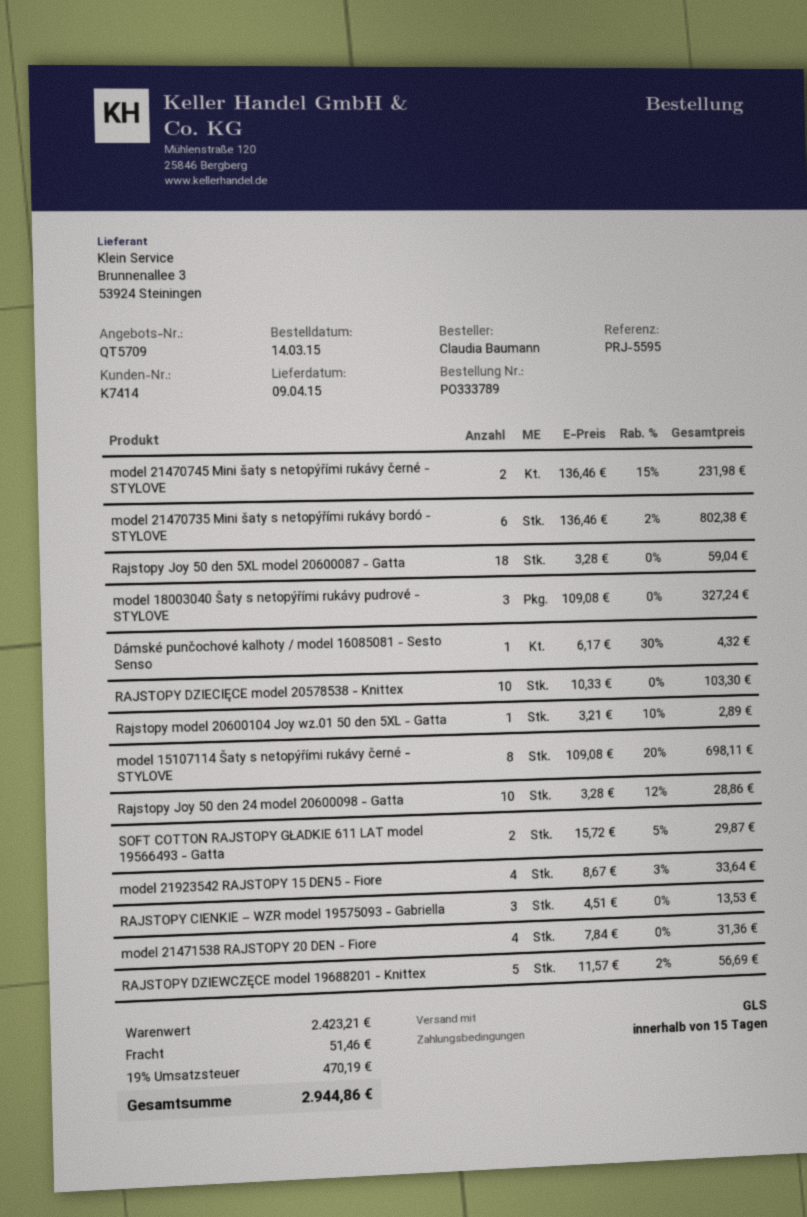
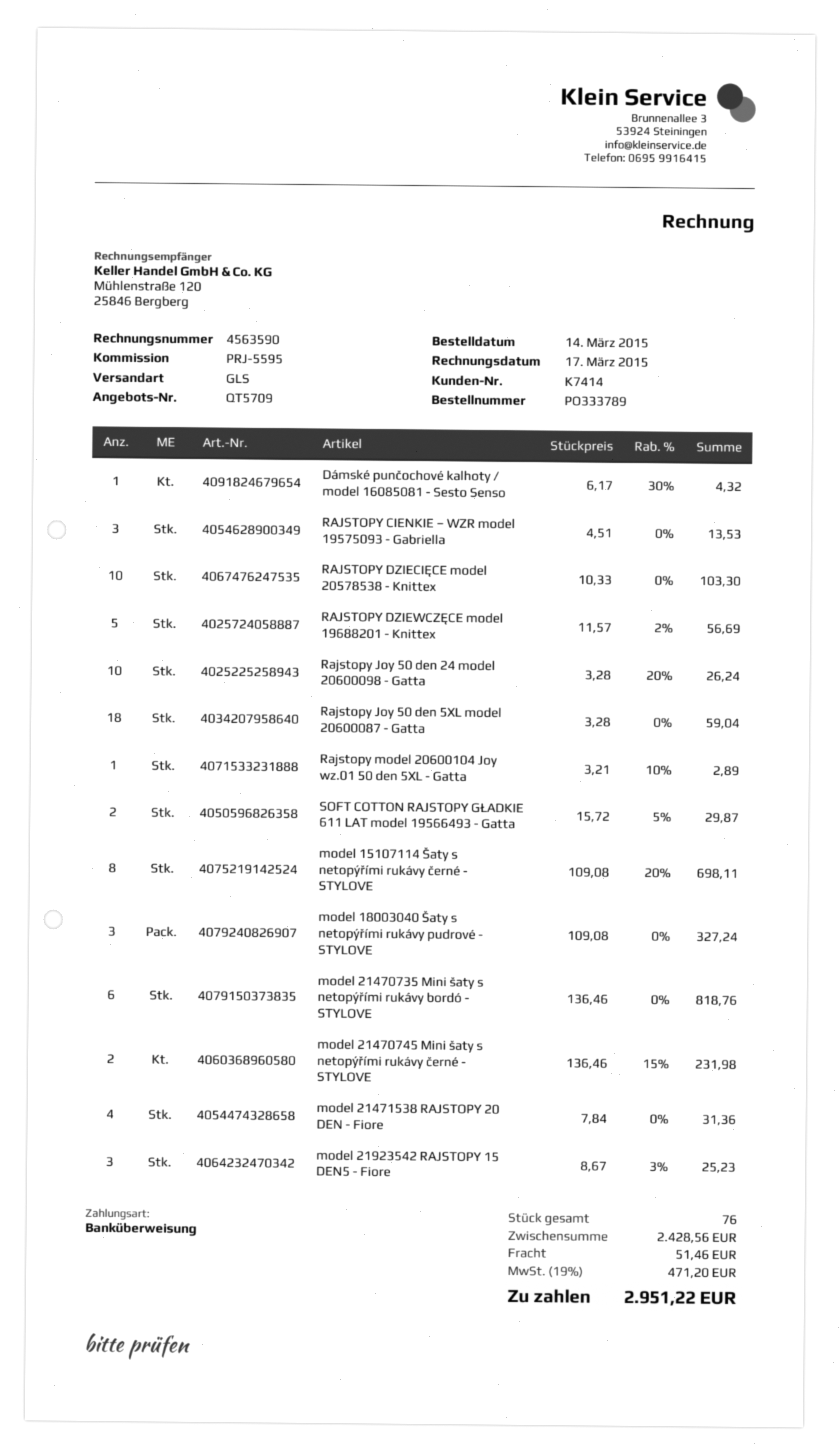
model 21470735 Mini šaty s netopýřími rukávy bordó - STYLOVE: 6 x 136.46 - 2% = 802.38 -> 6 x 136.46 = 818.76
Rajstopy Joy 50 den 24 model 20600098 - Gatta: 10 x 3.28 - 12% = 28.86 -> 10 x 3.28 - 20% = 26.24
model 21923542 RAJSTOPY 15 DEN5 - Fiore: 4 x 8.67 - 3% = 33.64 -> 3 x 8.67 - 3% = 25.23
subtotal: 2423.21 -> 2428.56
tax: 19% = 470.19 -> 19% = 471.20
total: 2944.86 -> 2951.22

